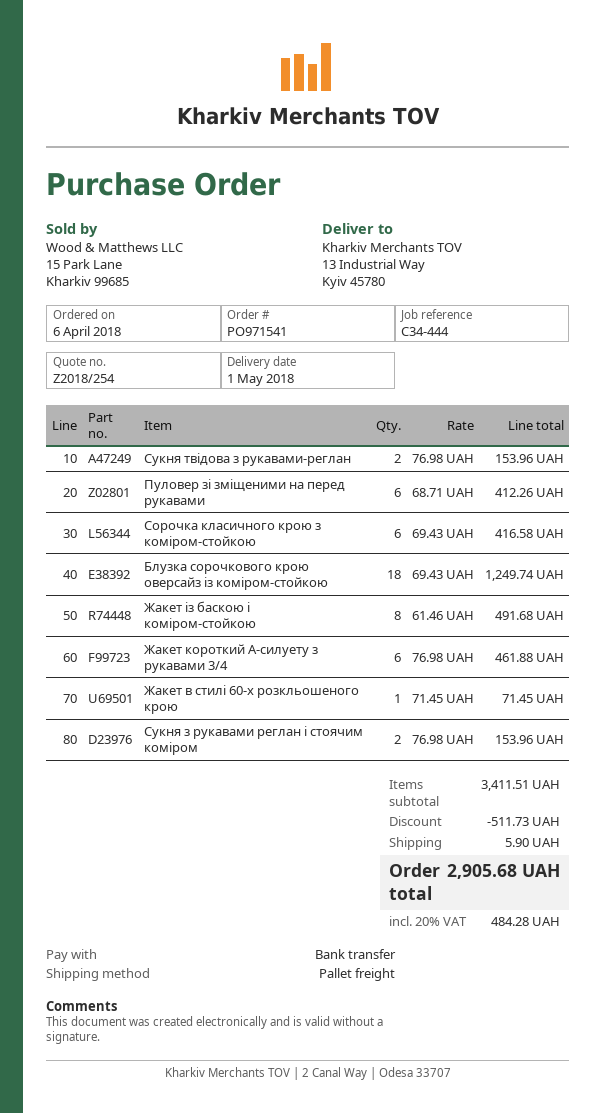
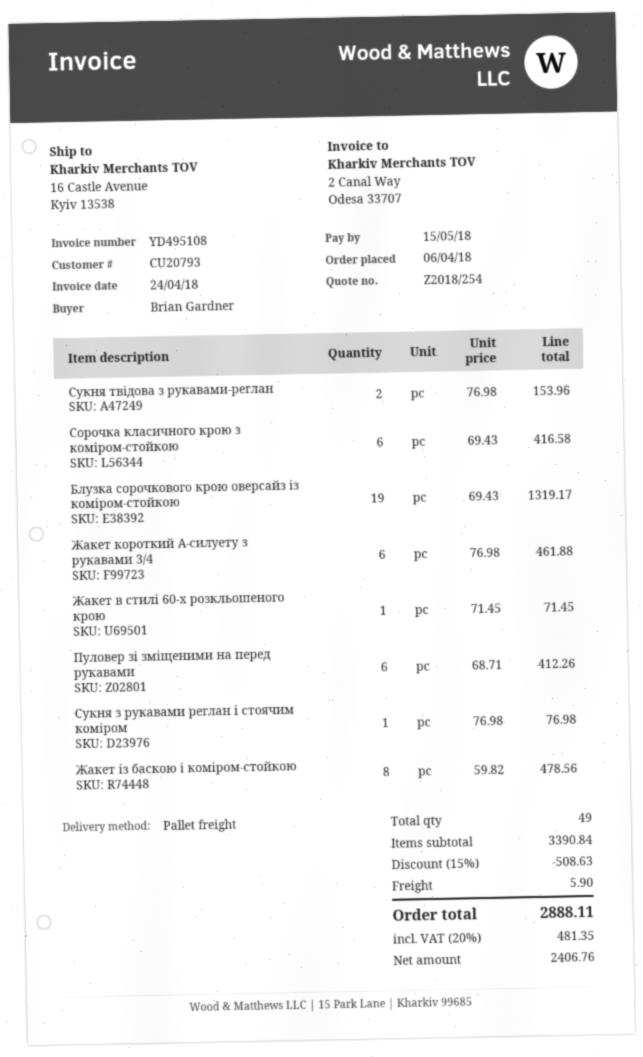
ship to: 13 Industrial Way, Kyiv 45780 -> 16 Castle Avenue, Kyiv 13538
Блузка сорочкового крою оверсайз із коміром-стойкою: 18 x 69.43 = 1249.74 -> 19 x 69.43 = 1319.17
Жакет із баскою і коміром-стойкою: 8 x 61.46 = 491.68 -> 8 x 59.82 = 478.56
Сукня з рукавами реглан і стоячим коміром: 2 x 76.98 = 153.96 -> 1 x 76.98 = 76.98
subtotal: 3411.51 -> 3390.84
discount: 511.73 -> 508.63
tax: 20% = 484.28 -> 20% = 481.35
total: 2905.68 -> 2888.11

